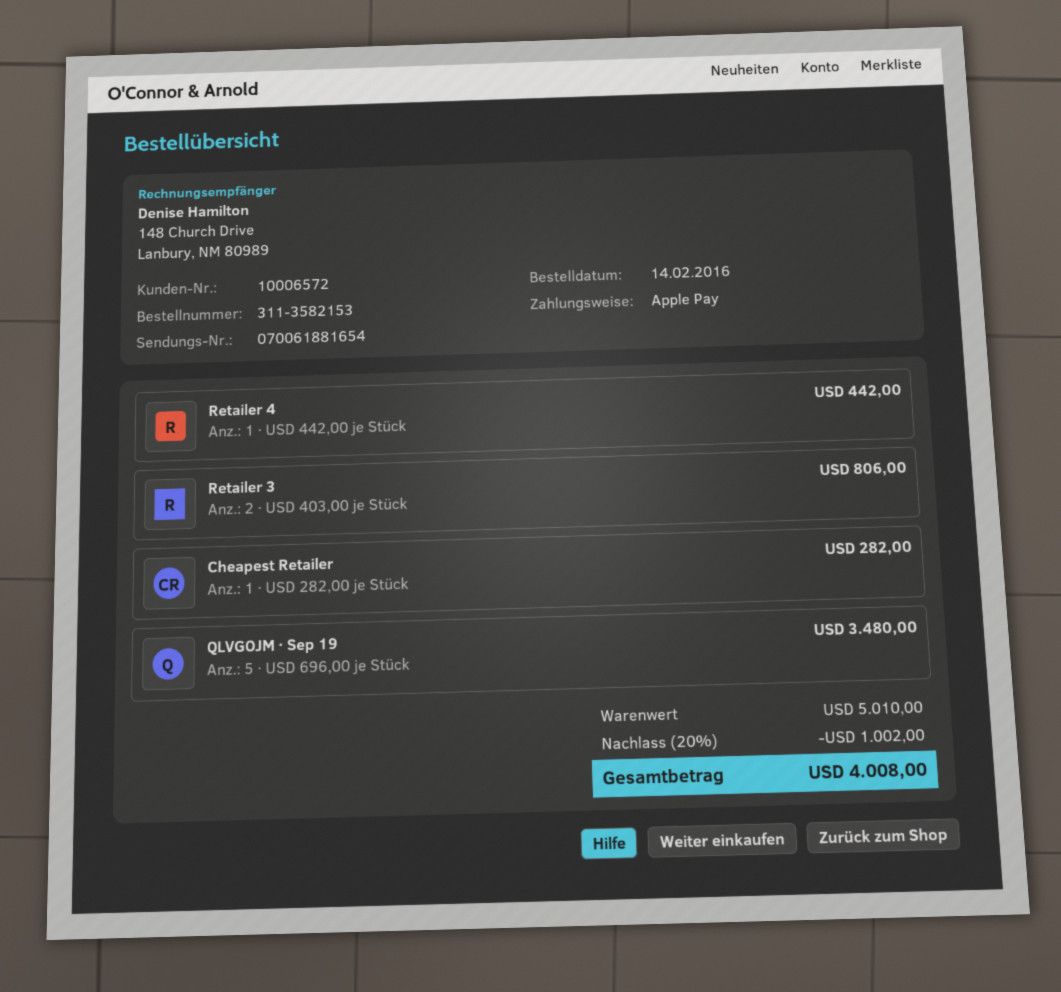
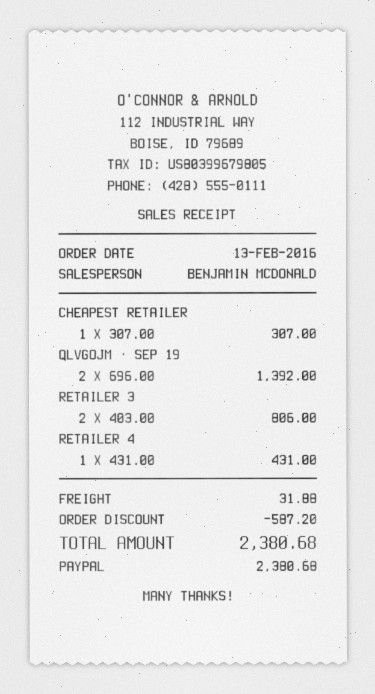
order date: 2016-02-14 -> 2016-02-13
payment method: Apple Pay -> PayPal
Retailer 4: 1 x 442.00 = 442.00 -> 1 x 431.00 = 431.00
Cheapest Retailer: 1 x 282.00 = 282.00 -> 1 x 307.00 = 307.00
QLVGOJM · Sep 19: 5 x 696.00 = 3480.00 -> 2 x 696.00 = 1392.00
discount: 1002.00 -> 587.20
shipping: none -> 31.88
total: 4008.00 -> 2380.68

